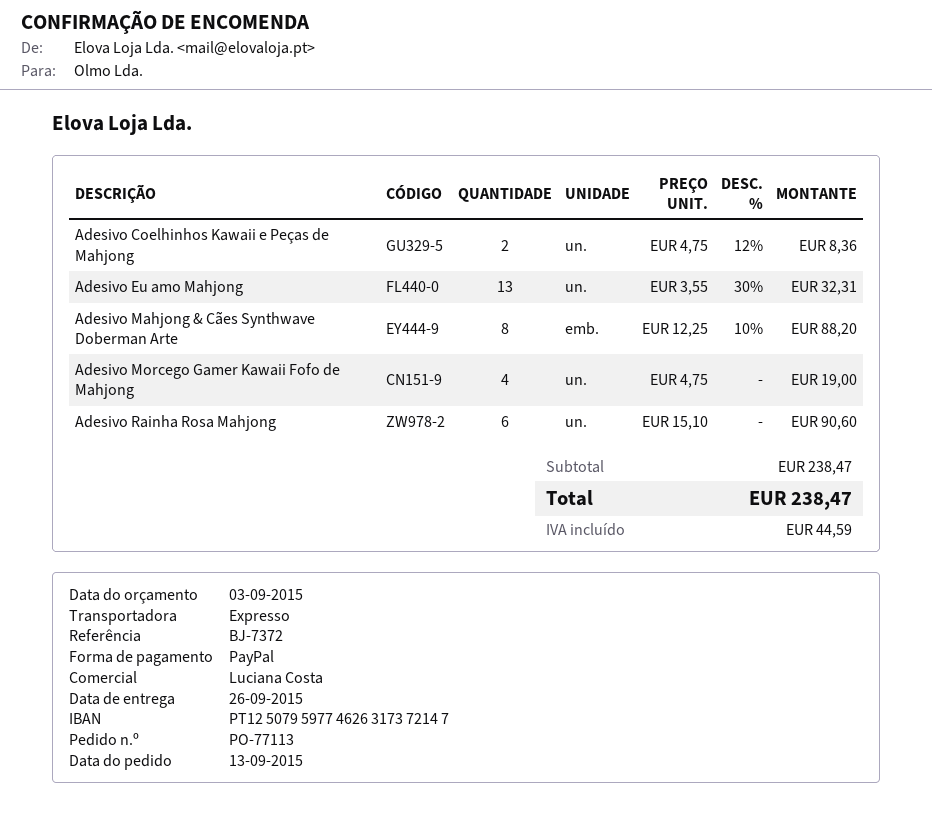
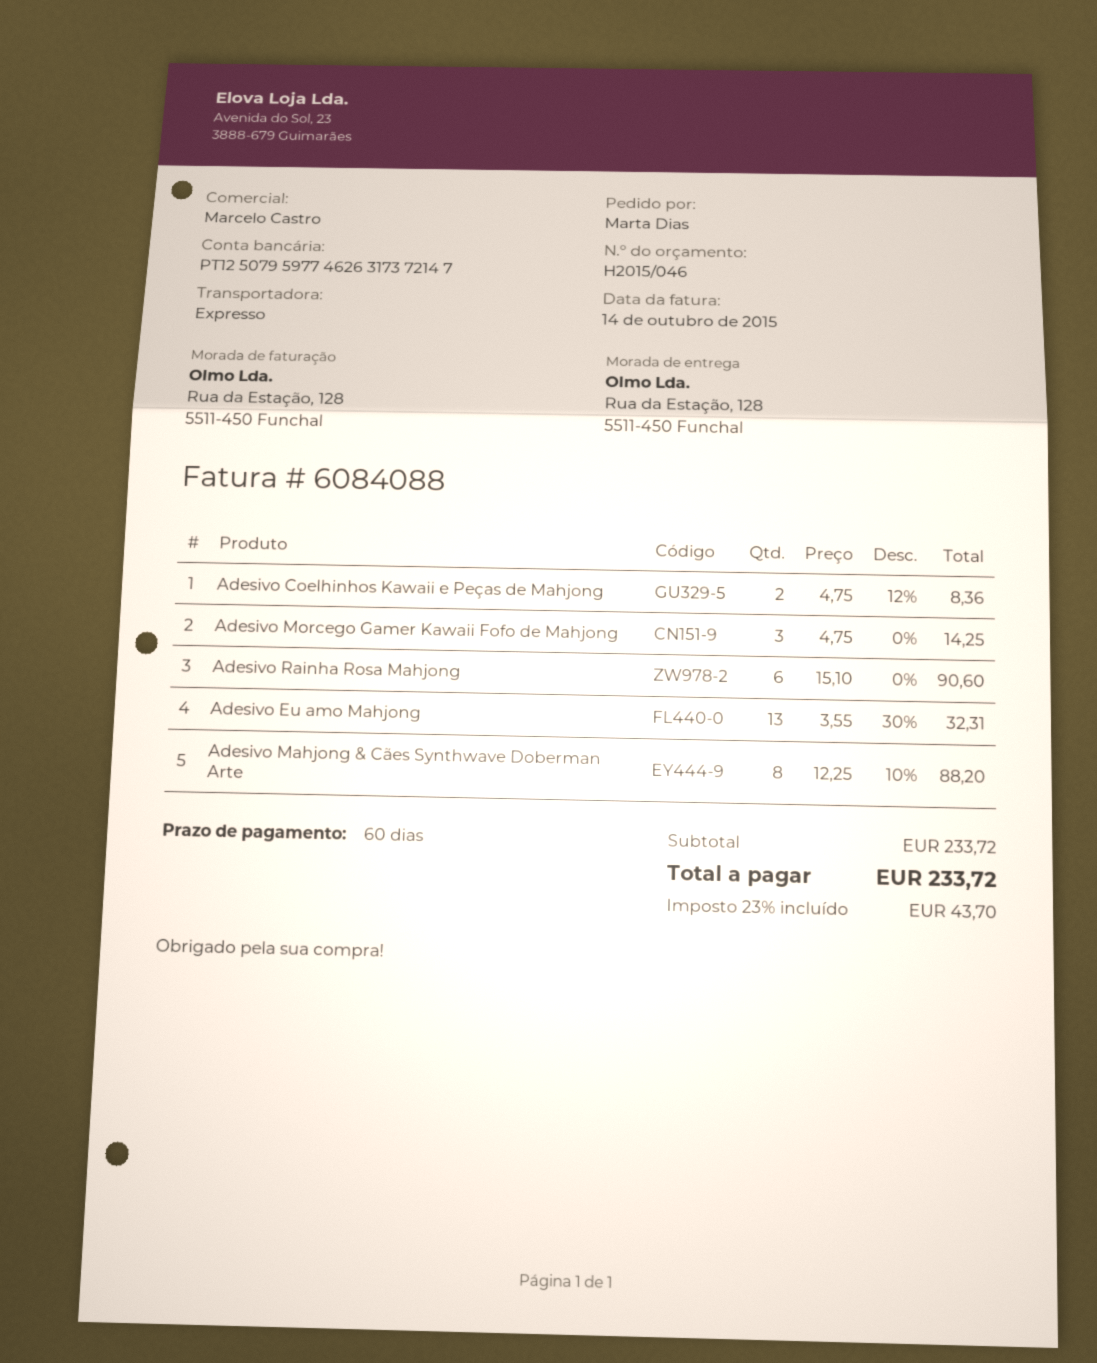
sales rep: Luciana Costa -> Marcelo Castro
Adesivo Morcego Gamer Kawaii Fofo de Mahjong: 4 x 4.75 = 19.00 -> 3 x 4.75 = 14.25
subtotal: 238.47 -> 233.72
tax: 44.59 -> 43.70
total: 238.47 -> 233.72

